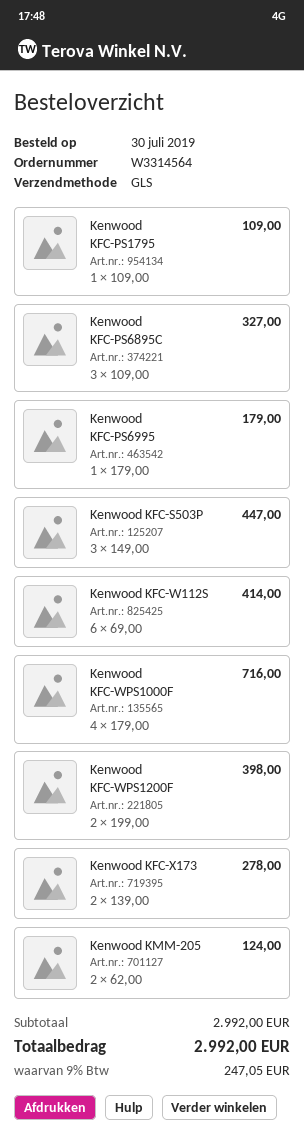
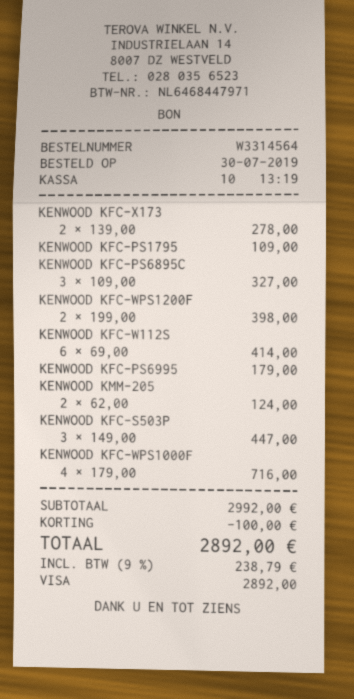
discount: none -> 100.00
tax: 9% = 247.05 -> 9% = 238.79
total: 2992.00 -> 2892.00

